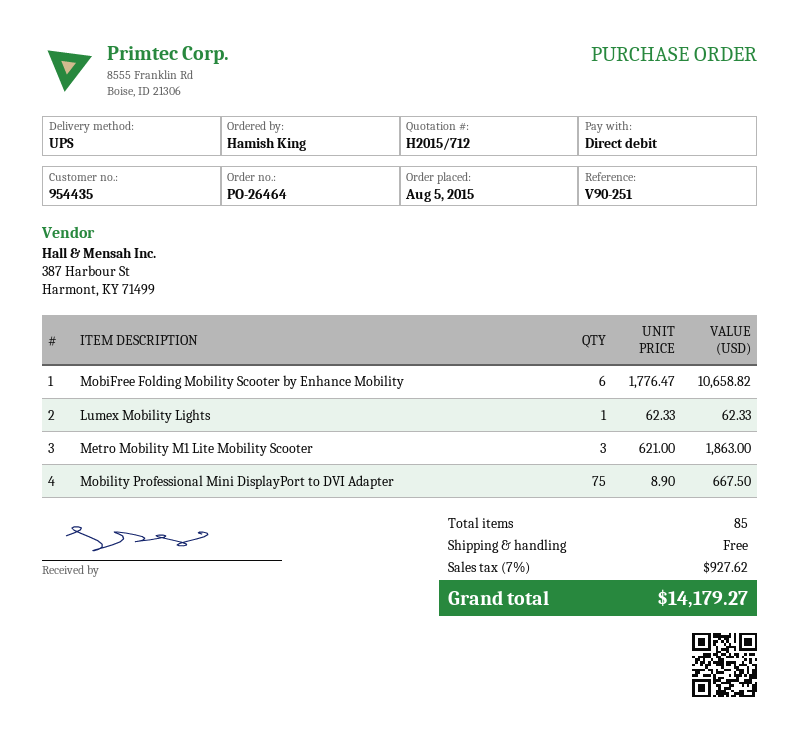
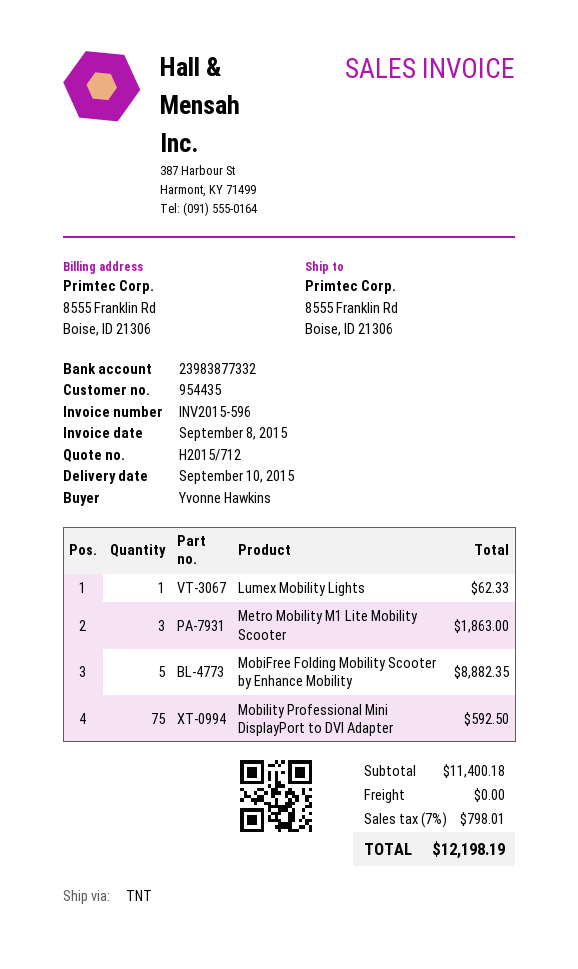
ordered by: Hamish King -> Yvonne Hawkins
shipping method: UPS -> TNT
MobiFree Folding Mobility Scooter by Enhance Mobility: 6 for 10658.82 -> 5 for 8882.35
Mobility Professional Mini DisplayPort to DVI Adapter: 75 for 667.50 -> 75 for 592.50
tax: 7% = 927.62 -> 7% = 798.01
total: 14179.27 -> 12198.19

